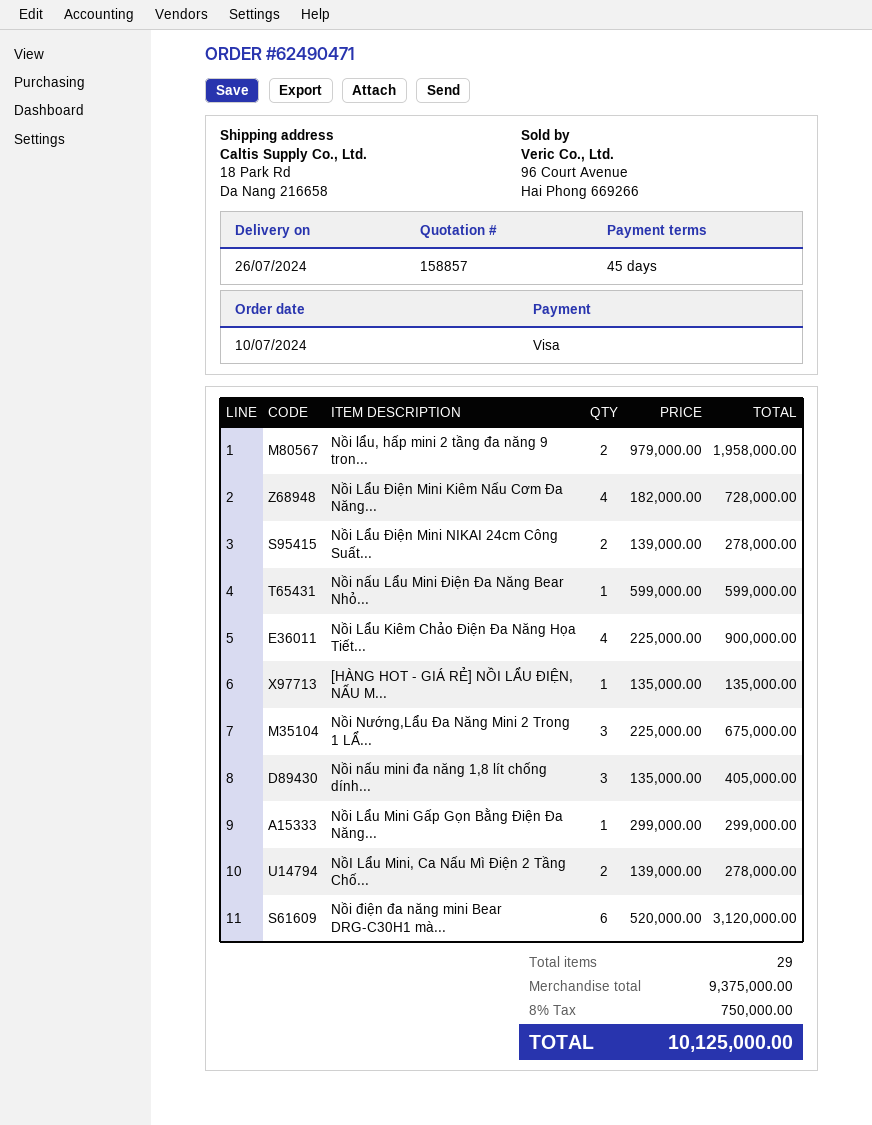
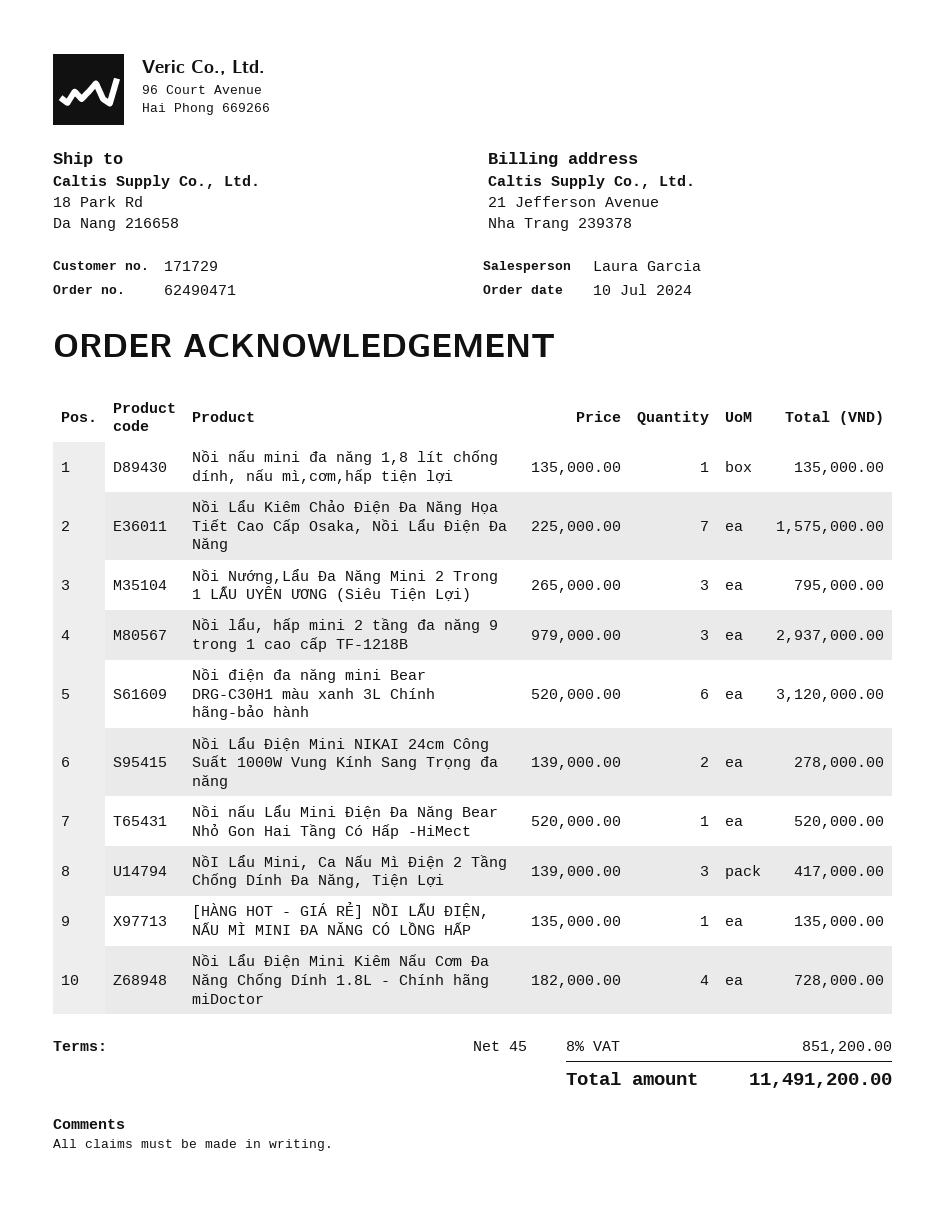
Nồi lẩu, hấp mini 2 tầng đa năng 9 tron...: 2 x 979000.00 = 1958000.00 -> 3 x 979000.00 = 2937000.00
Nồi nấu Lẩu Mini Điện Đa Năng Bear Nhỏ...: 1 x 599000.00 = 599000.00 -> 1 x 520000.00 = 520000.00
Nồi Lẩu Kiêm Chảo Điện Đa Năng Họa Tiết...: 4 x 225000.00 = 900000.00 -> 7 x 225000.00 = 1575000.00
Nồi Nướng,Lẩu Đa Năng Mini 2 Trong 1 LẨ...: 3 x 225000.00 = 675000.00 -> 3 x 265000.00 = 795000.00
Nồi nấu mini đa năng 1,8 lít chống dính...: 3 x 135000.00 = 405000.00 -> 1 x 135000.00 = 135000.00
Nồi Lẩu Mini Gấp Gọn Bằng Điện Đa Năng...: 1 x 299000.00 = 299000.00 -> none
NồI Lẩu Mini, Ca Nấu Mì Điện 2 Tầng Chố...: 2 x 139000.00 = 278000.00 -> 3 x 139000.00 = 417000.00
tax: 8% = 750000.00 -> 8% = 851200.00
total: 10125000.00 -> 11491200.00

